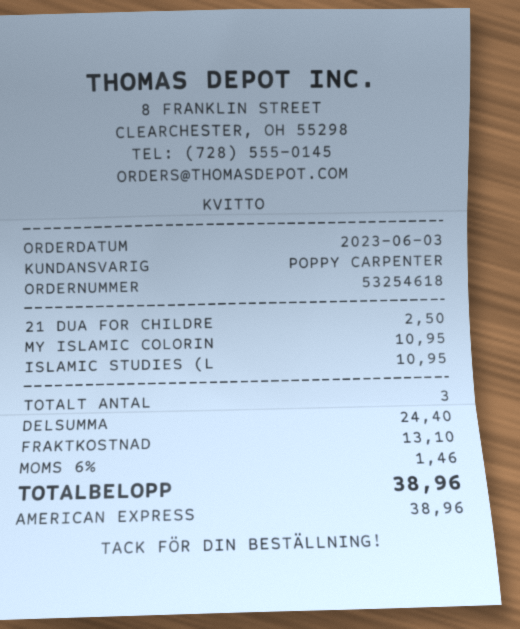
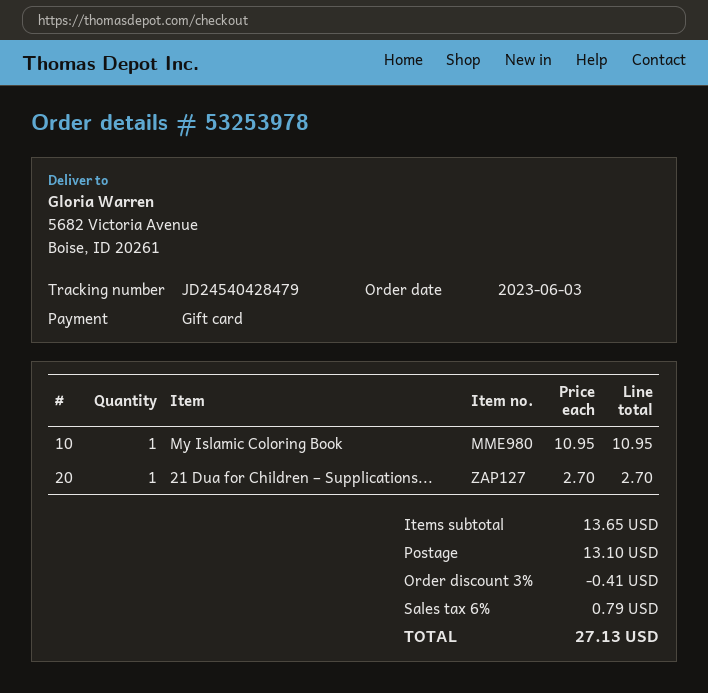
order number: 53254618 -> 53253978
payment method: American Express -> gift card
21 DUA FOR CHILDRE: 1 x 2.50 = 2.50 -> 1 x 2.70 = 2.70
ISLAMIC STUDIES (L: 1 x 10.95 = 10.95 -> none
subtotal: 24.40 -> 13.65
discount: none -> 3% = 0.41
tax: 6% = 1.46 -> 6% = 0.79
total: 38.96 -> 27.13

